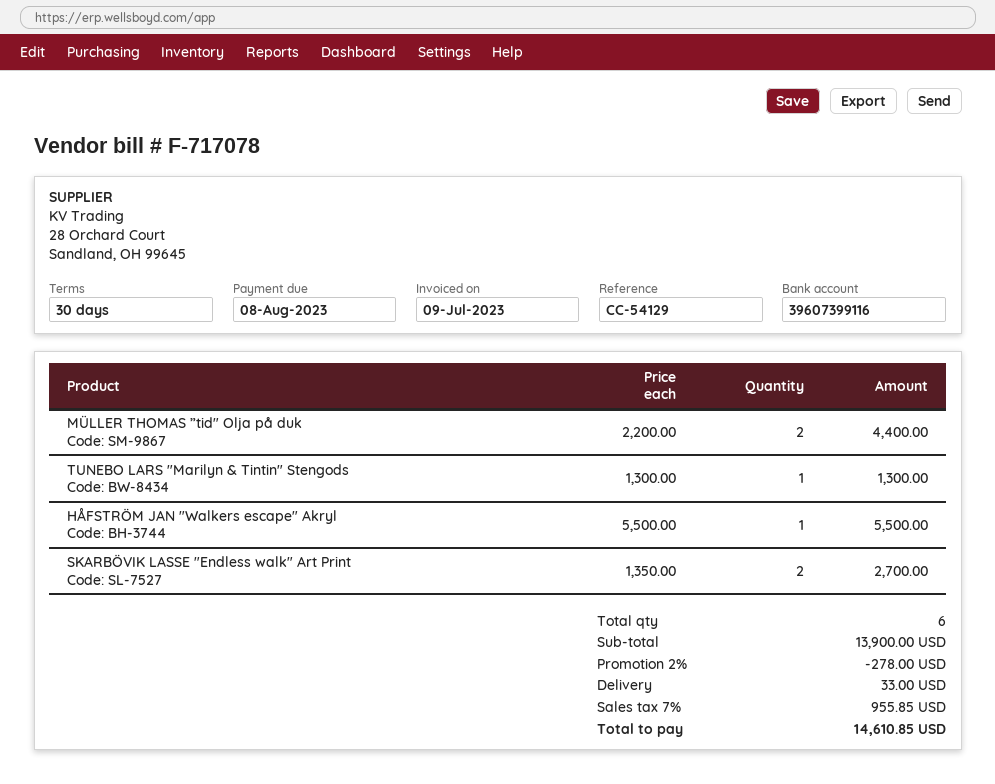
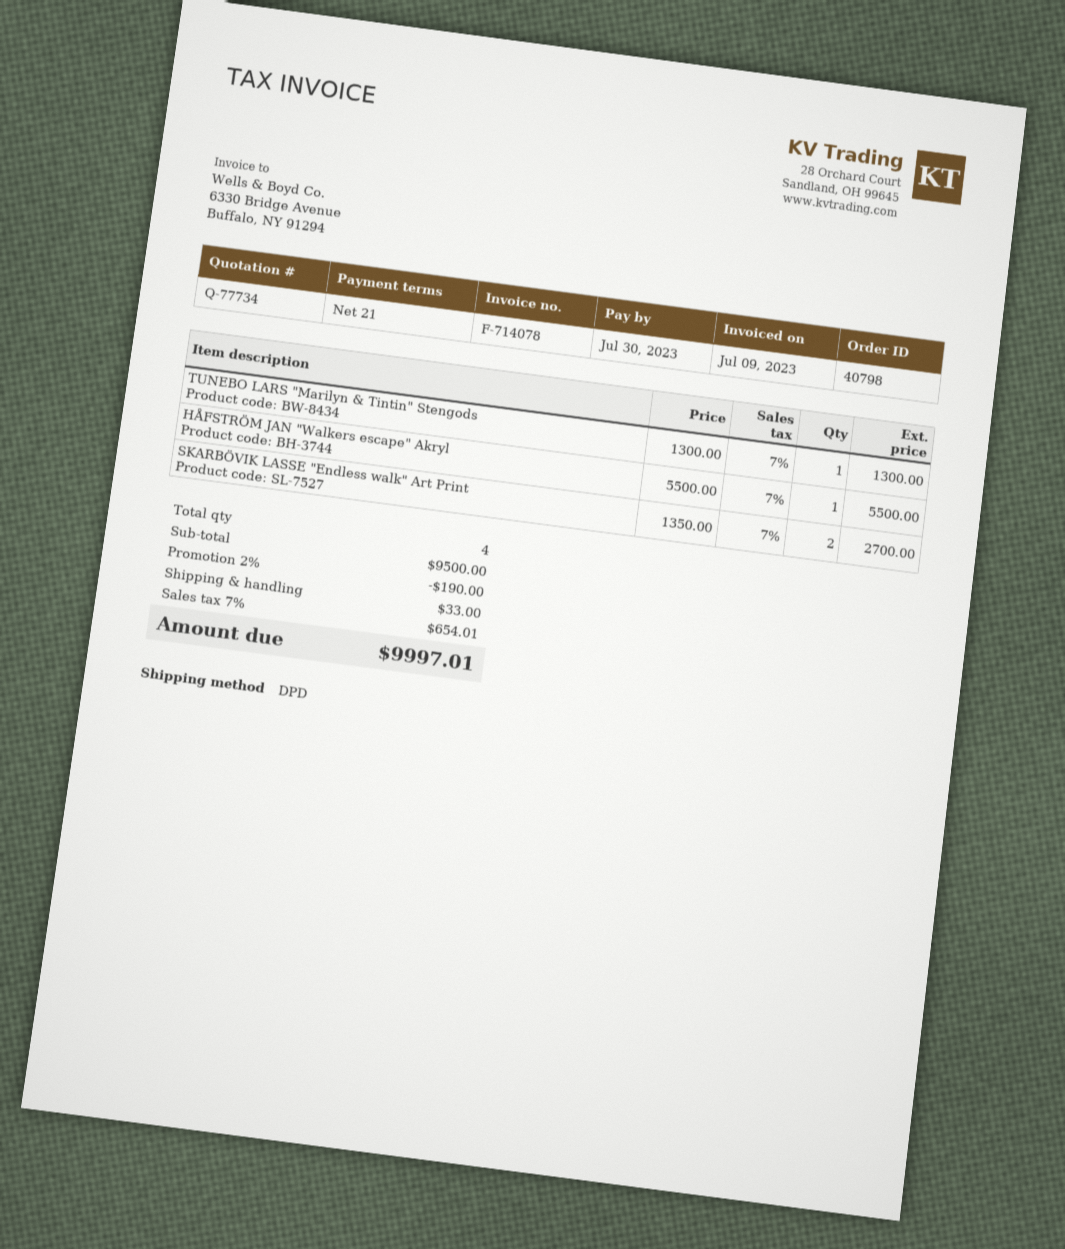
invoice number: F-717078 -> F-714078
payment terms: 30 days -> 21 days
due date: 2023-08-08 -> 2023-07-30
MÜLLER THOMAS ”tid" Olja på duk: 2 x 2200.00 = 4400.00 -> none
total quantity: 6 -> 4
subtotal: 13900.00 -> 9500.00
discount: 2% = 278.00 -> 2% = 190.00
tax: 7% = 955.85 -> 7% = 654.01
total: 14610.85 -> 9997.01

